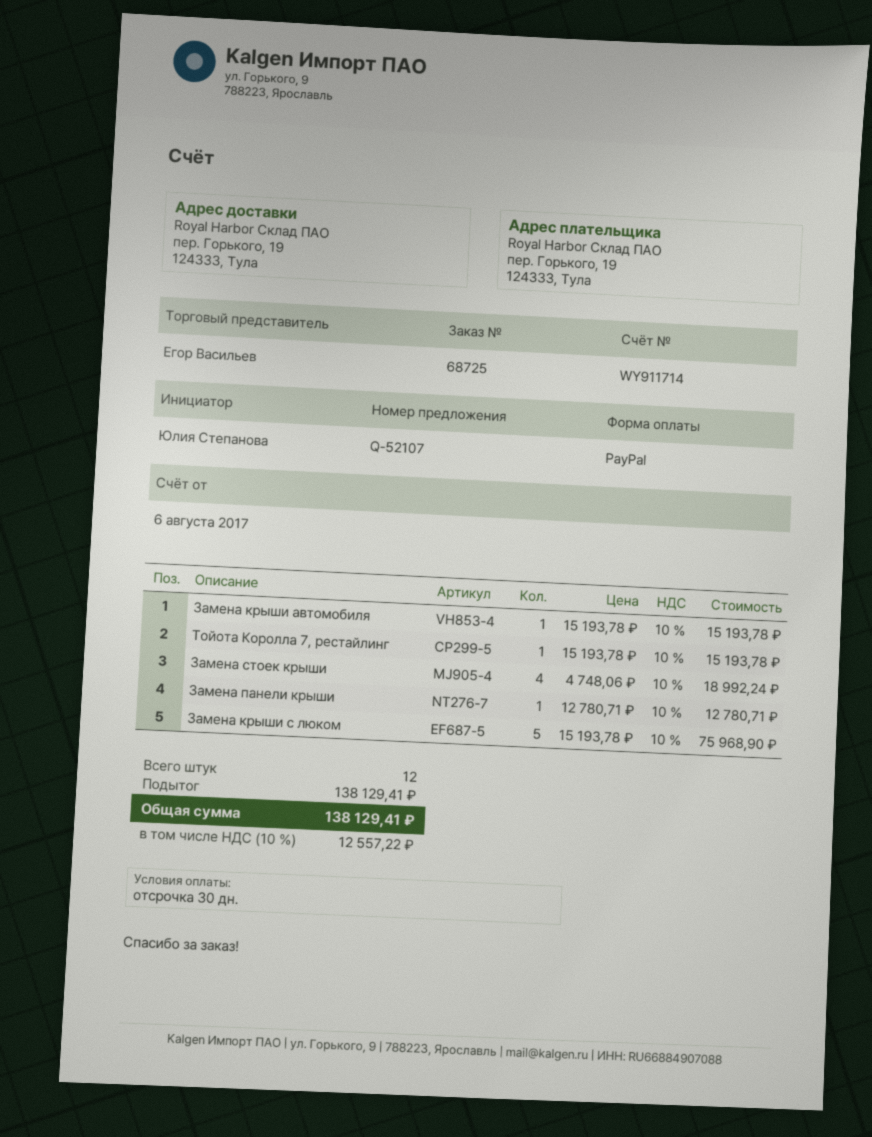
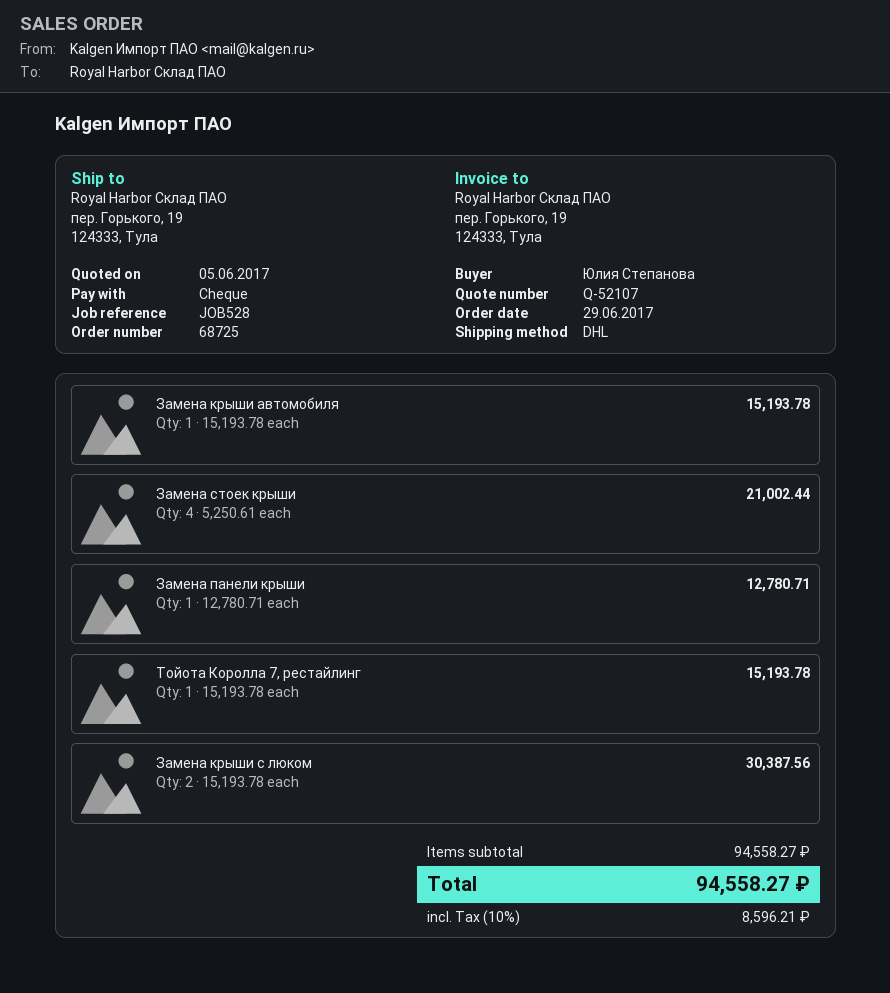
payment method: PayPal -> cheque
Замена стоек крыши: 4 x 4748.06 = 18992.24 -> 4 x 5250.61 = 21002.44
Замена крыши с люком: 5 x 15193.78 = 75968.90 -> 2 x 15193.78 = 30387.56
subtotal: 138129.41 -> 94558.27
tax: 10% = 12557.22 -> 10% = 8596.21
total: 138129.41 -> 94558.27

